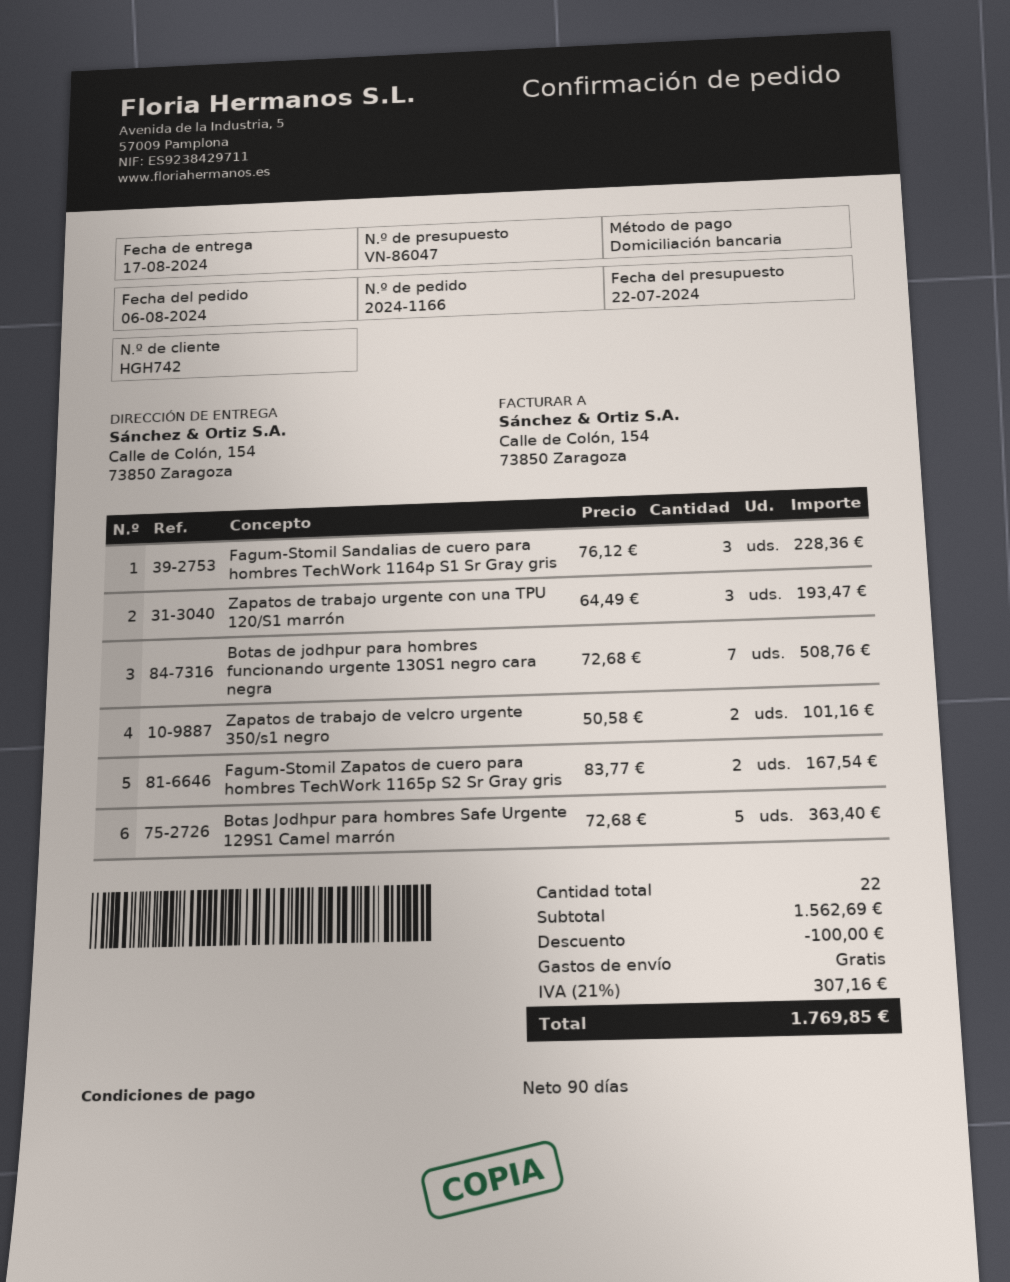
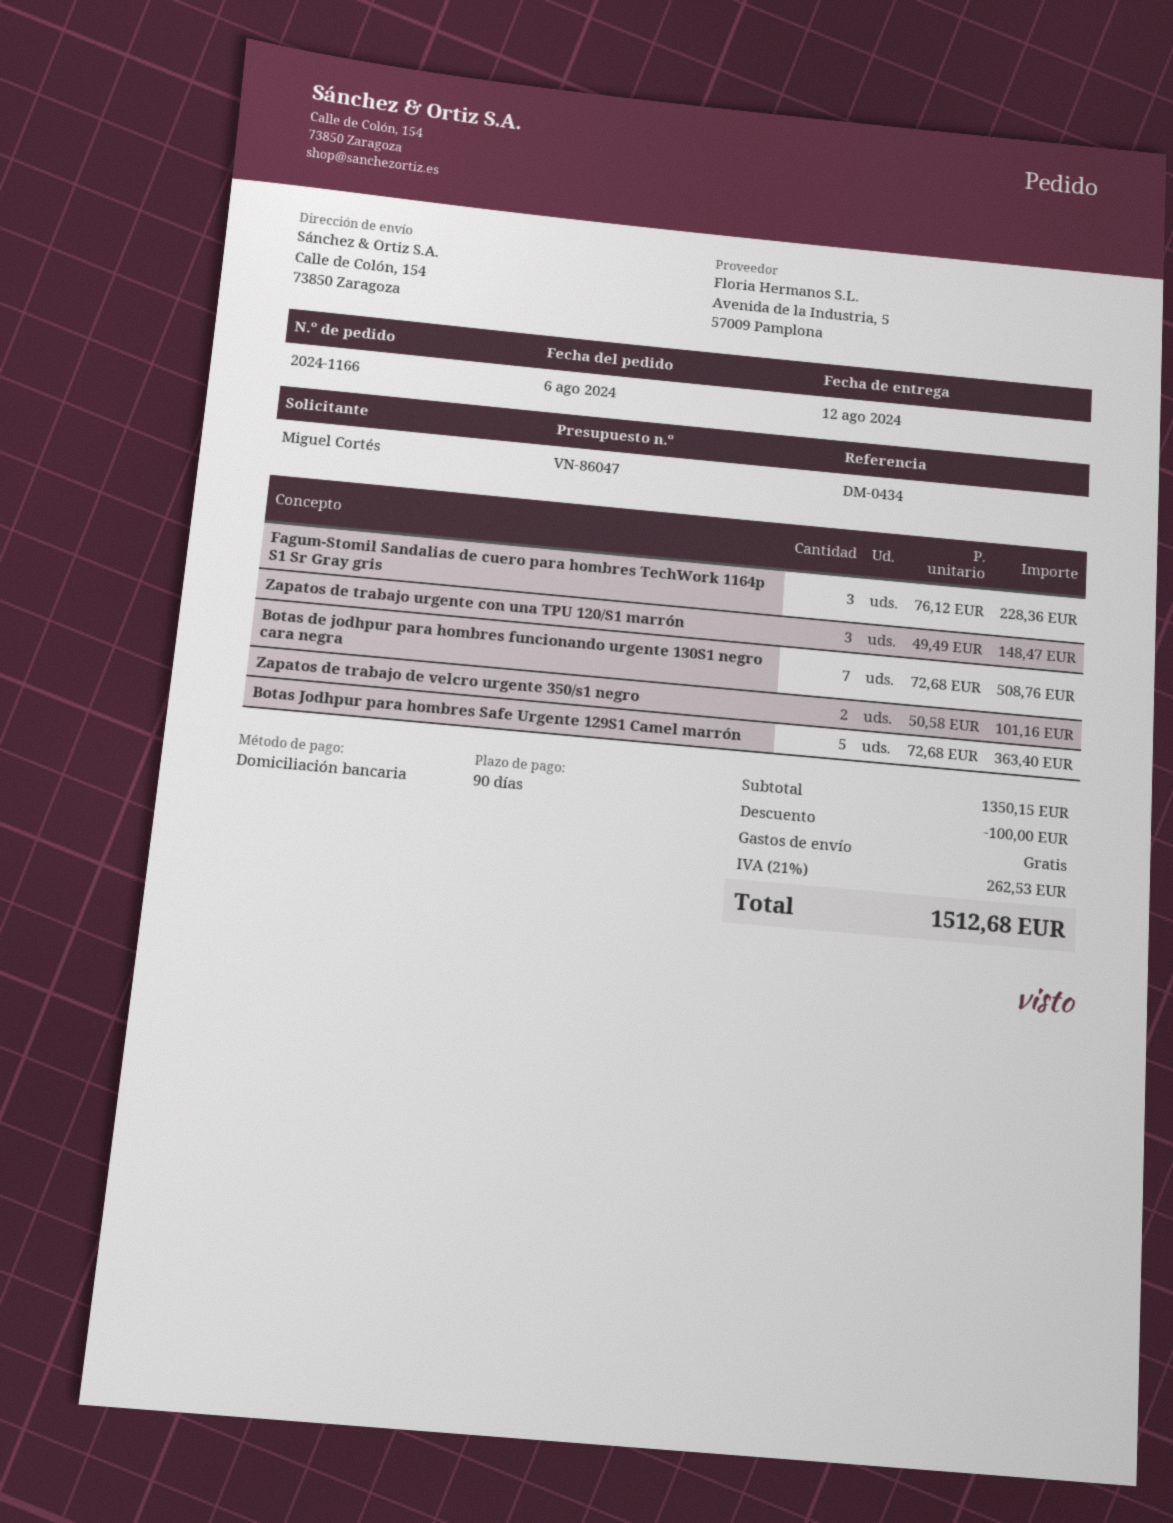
delivery date: 2024-08-17 -> 2024-08-12
Zapatos de trabajo urgente con una TPU 120/S1 marrón: 3 x 64.49 = 193.47 -> 3 x 49.49 = 148.47
Fagum-Stomil Zapatos de cuero para hombres TechWork 1165p S2 Sr Gray gris: 2 x 83.77 = 167.54 -> none
subtotal: 1562.69 -> 1350.15
tax: 21% = 307.16 -> 21% = 262.53
total: 1769.85 -> 1512.68

